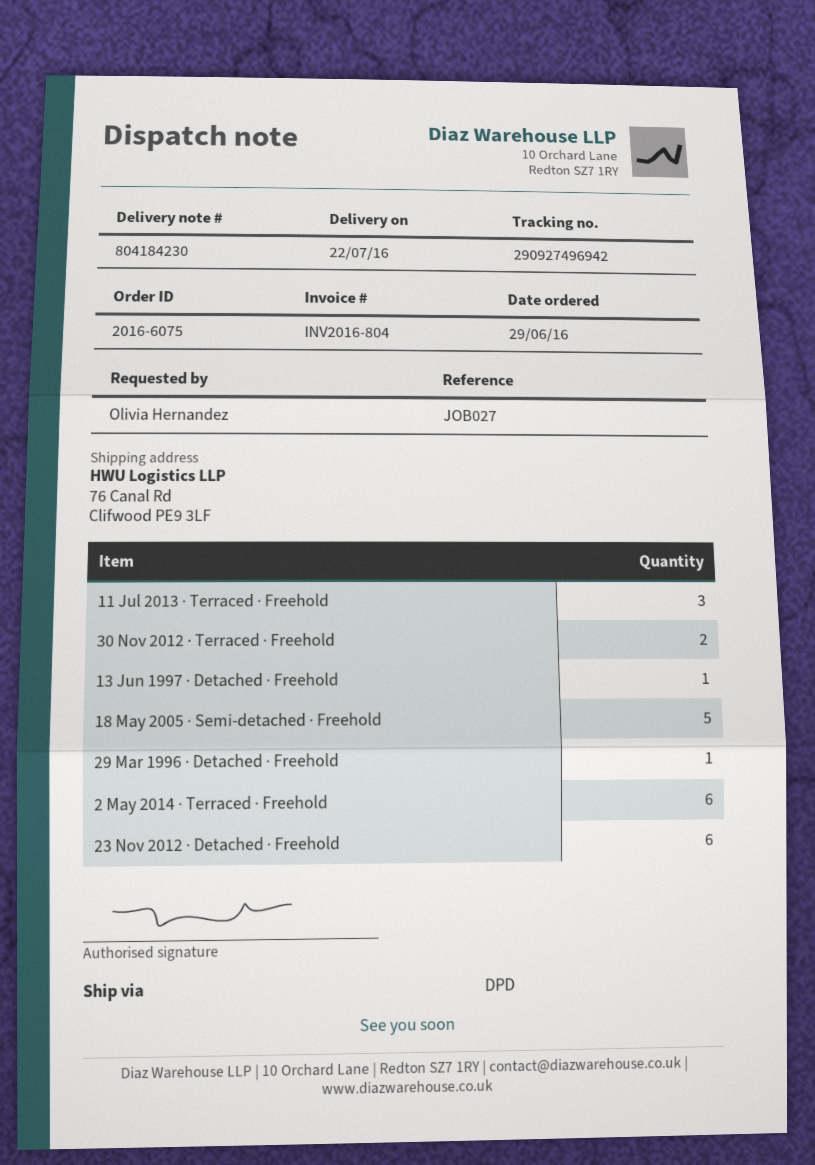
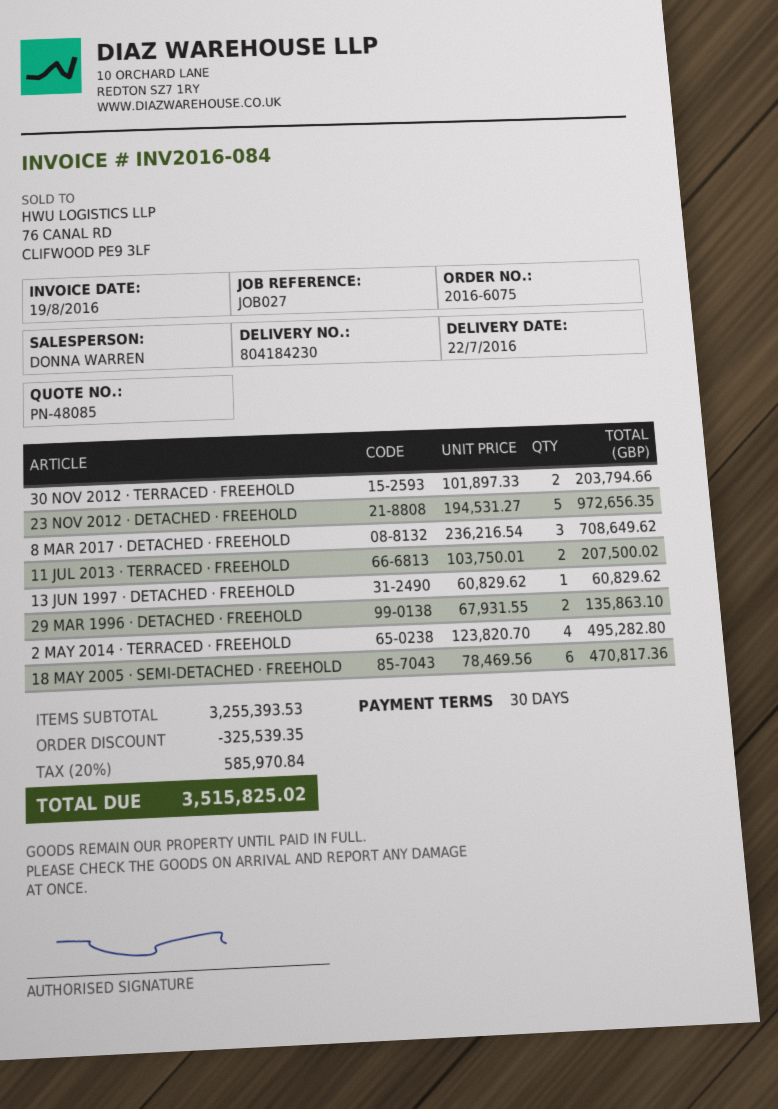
invoice number: INV2016-804 -> INV2016-084
11 Jul 2013 · Terraced · Freehold: 3 -> 2
18 May 2005 · Semi-detached · Freehold: 5 -> 6
29 Mar 1996 · Detached · Freehold: 1 -> 2
2 May 2014 · Terraced · Freehold: 6 -> 4
23 Nov 2012 · Detached · Freehold: 6 -> 5
8 MAR 2017 · DETACHED · FREEHOLD: none -> 3

